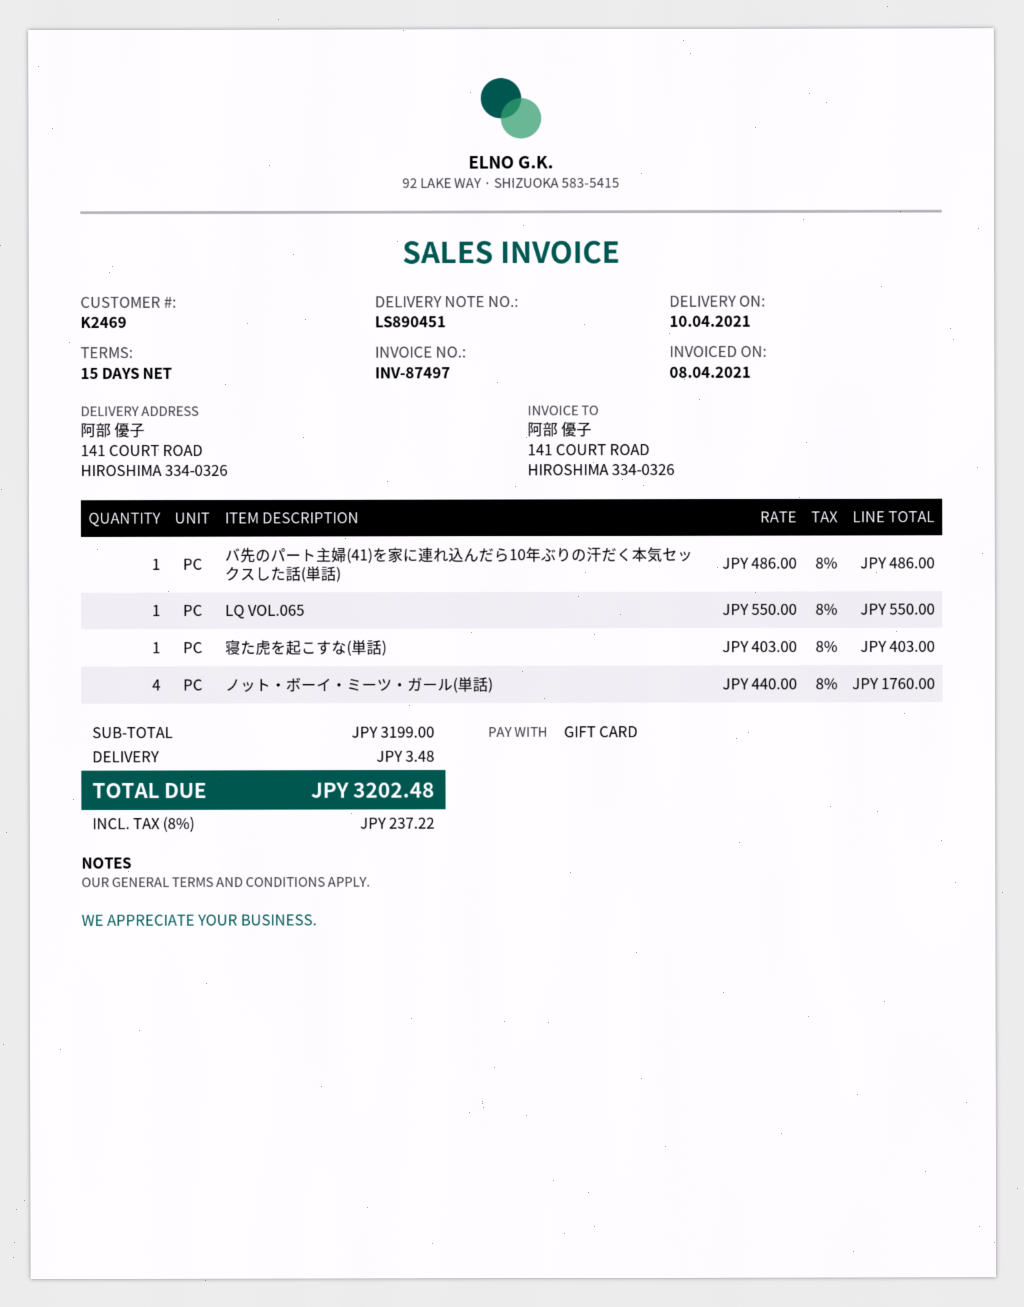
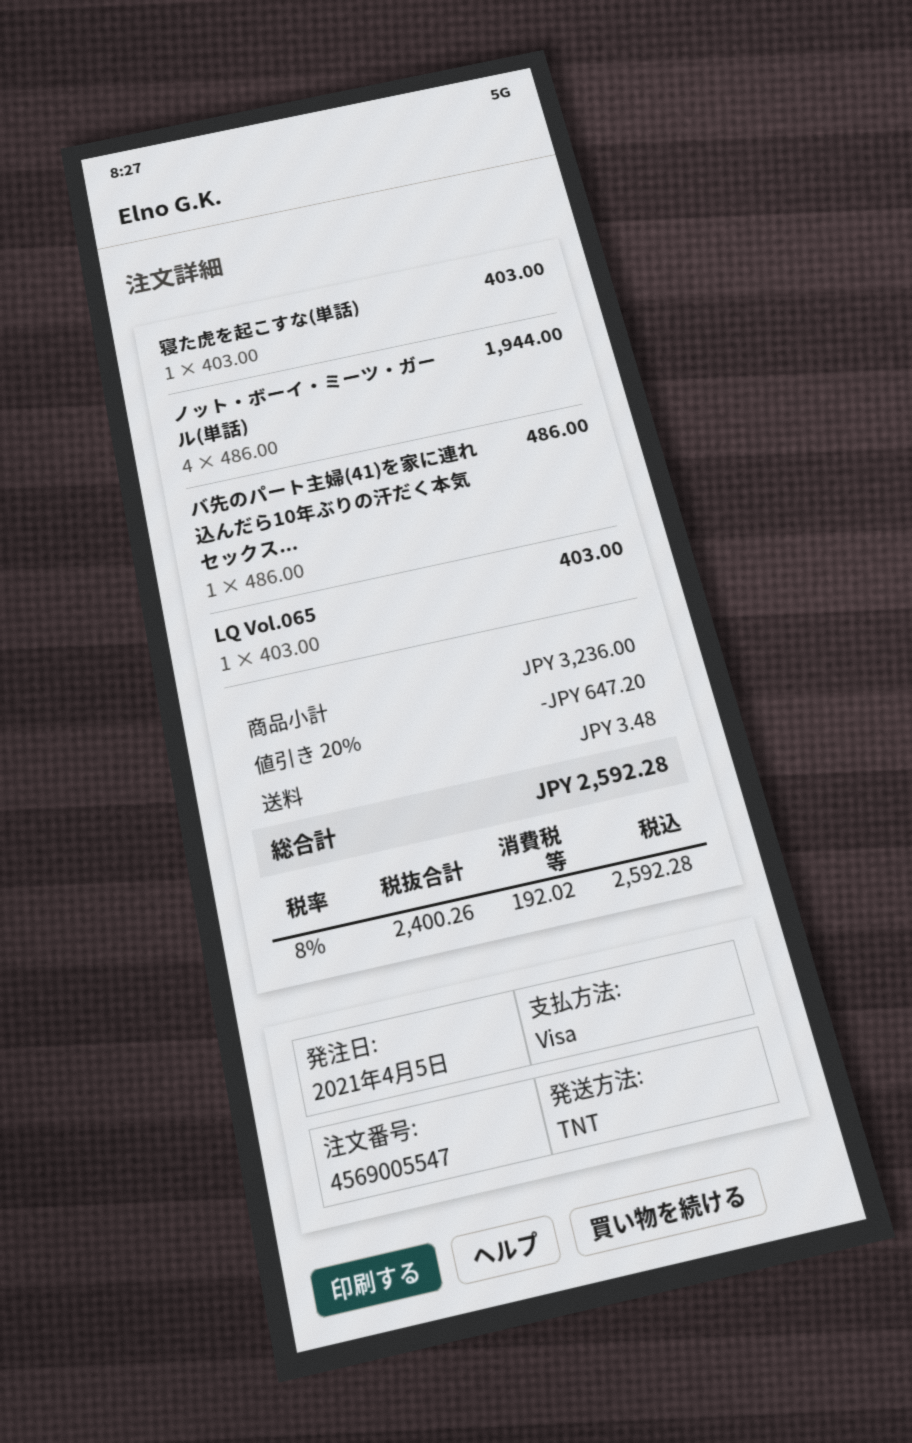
payment method: gift card -> Visa
LQ VOL.065: 1 x 550.00 = 550.00 -> 1 x 403.00 = 403.00
ノット・ボーイ・ミーツ・ガール(単話): 4 x 440.00 = 1760.00 -> 4 x 486.00 = 1944.00
subtotal: 3199.00 -> 3236.00
discount: none -> 20% = 647.20
tax: 8% = 237.22 -> 8% = 192.02
total: 3202.48 -> 2592.28

